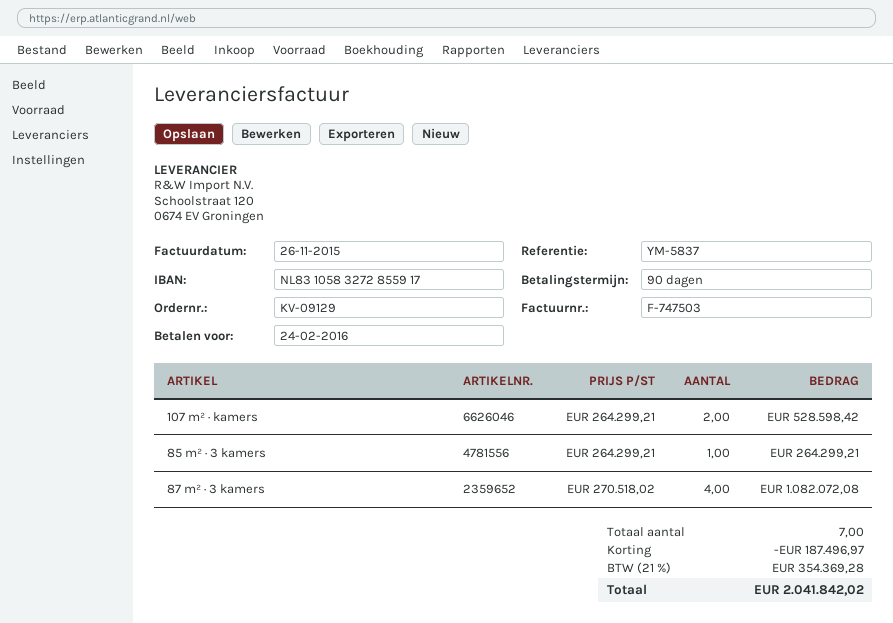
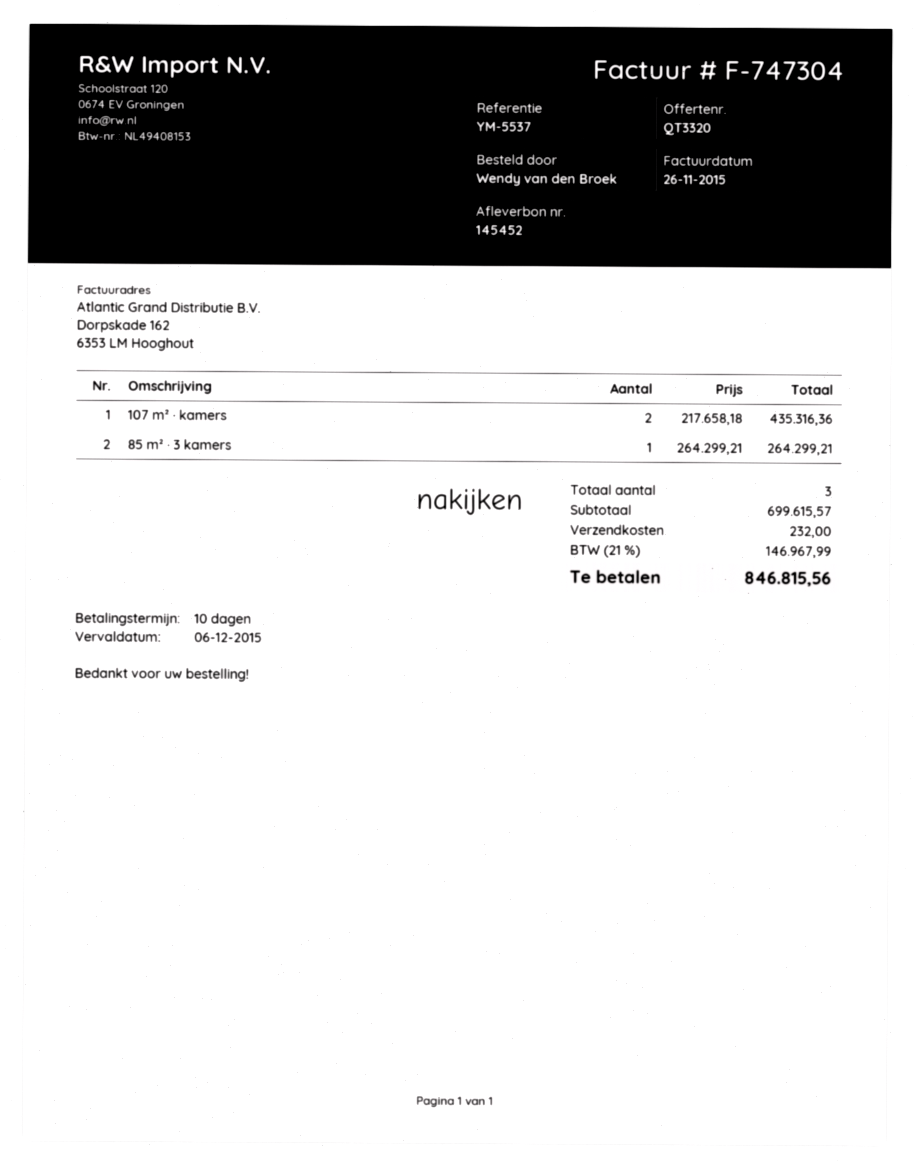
invoice number: F-747503 -> F-747304
payment terms: 90 days -> 10 days
due date: 2016-02-24 -> 2015-12-06
reference: YM-5837 -> YM-5537
107 m² · kamers: 2 x 264299.21 = 528598.42 -> 2 x 217658.18 = 435316.36
87 m² · 3 kamers: 4 x 270518.02 = 1082072.08 -> none
total quantity: 7 -> 3
discount: 187496.97 -> none
shipping: none -> 232.00
tax: 21% = 354369.28 -> 21% = 146967.99
total: 2041842.02 -> 846815.56

